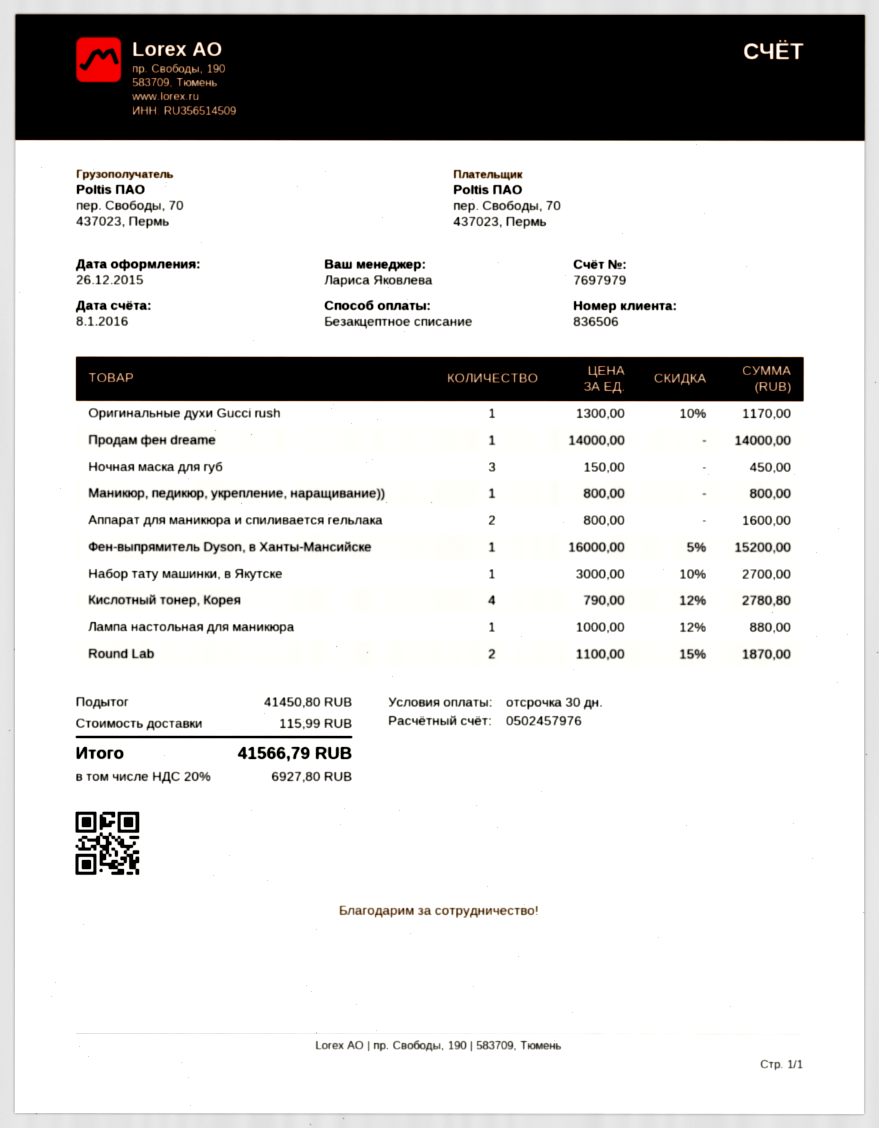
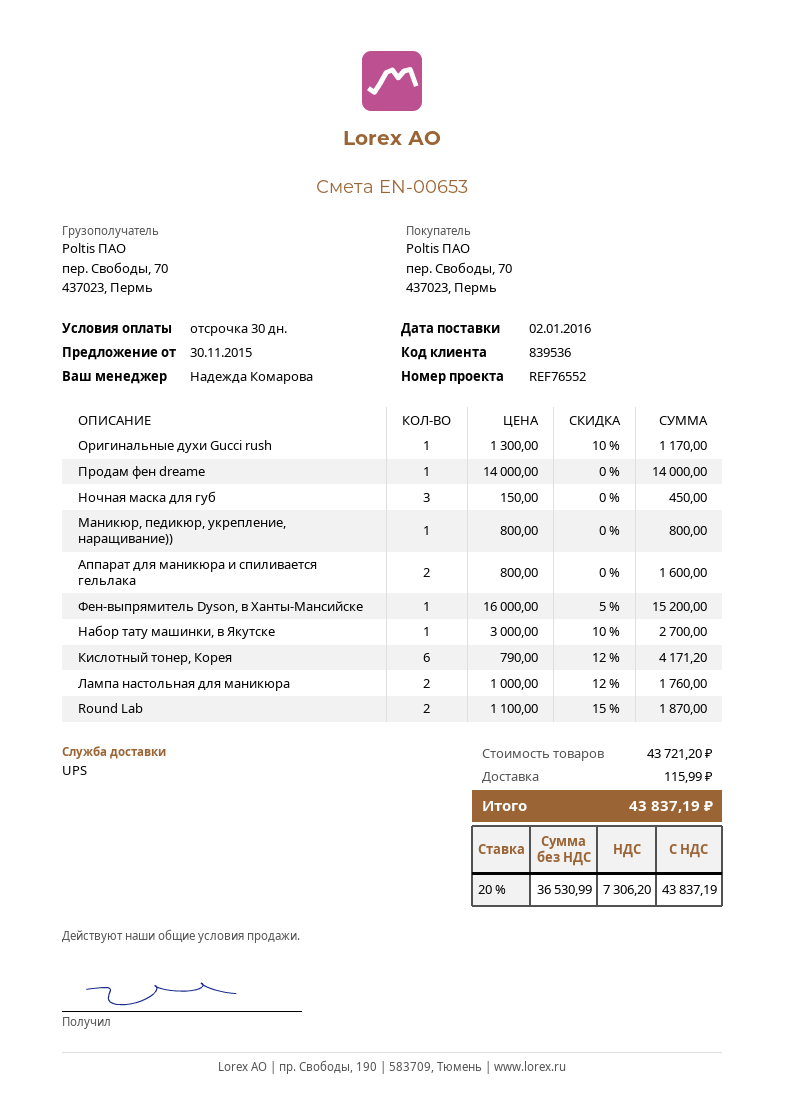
customer number: 836506 -> 839536
sales rep: Лариса Яковлева -> Надежда Комарова
Кислотный тонер, Корея: 4 x 790.00 - 12% = 2780.80 -> 6 x 790.00 - 12% = 4171.20
Лампа настольная для маникюра: 1 x 1000.00 - 12% = 880.00 -> 2 x 1000.00 - 12% = 1760.00
subtotal: 41450.80 -> 43721.20
tax: 20% = 6927.80 -> 20% = 7306.20
total: 41566.79 -> 43837.19

